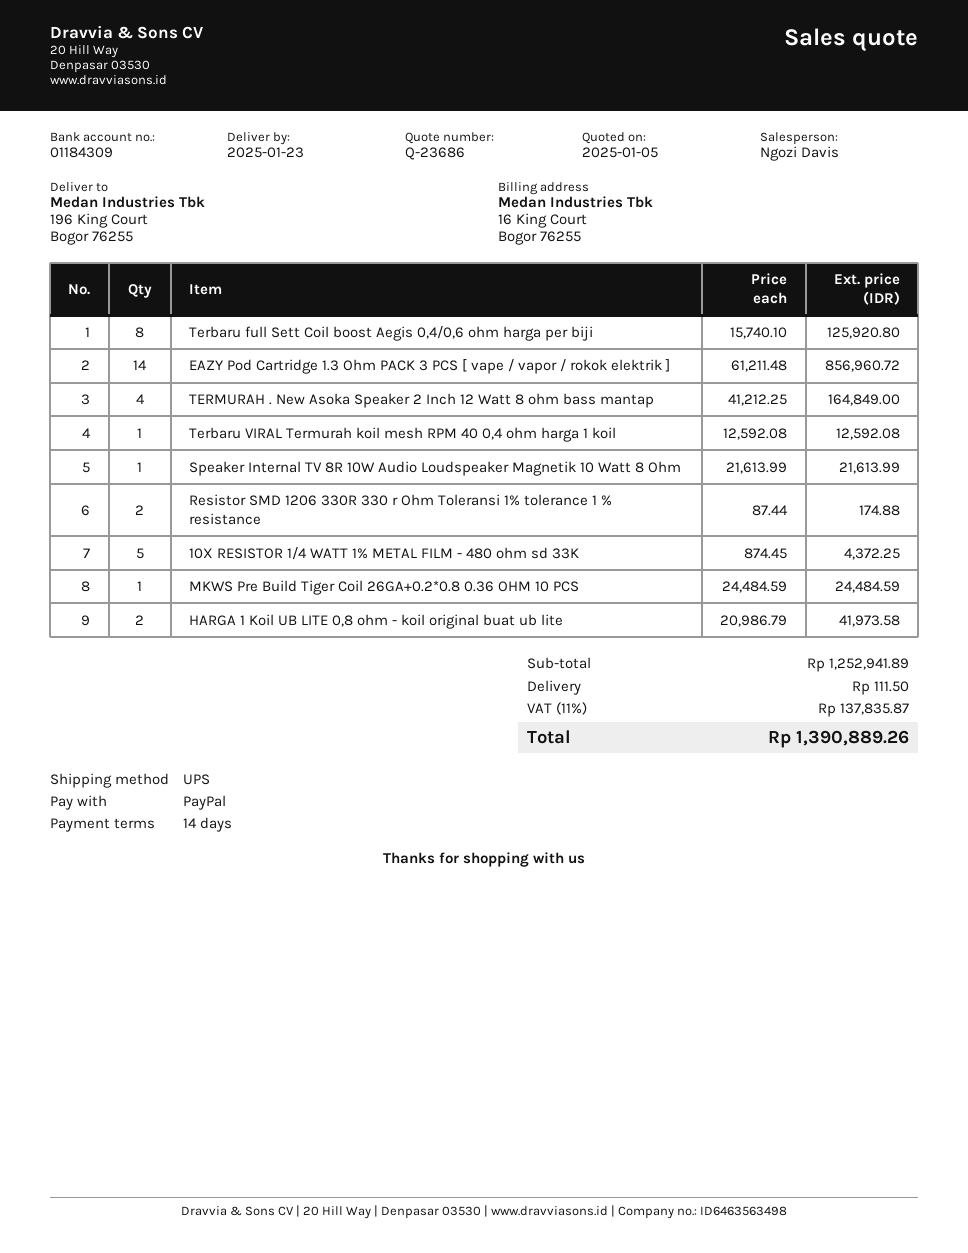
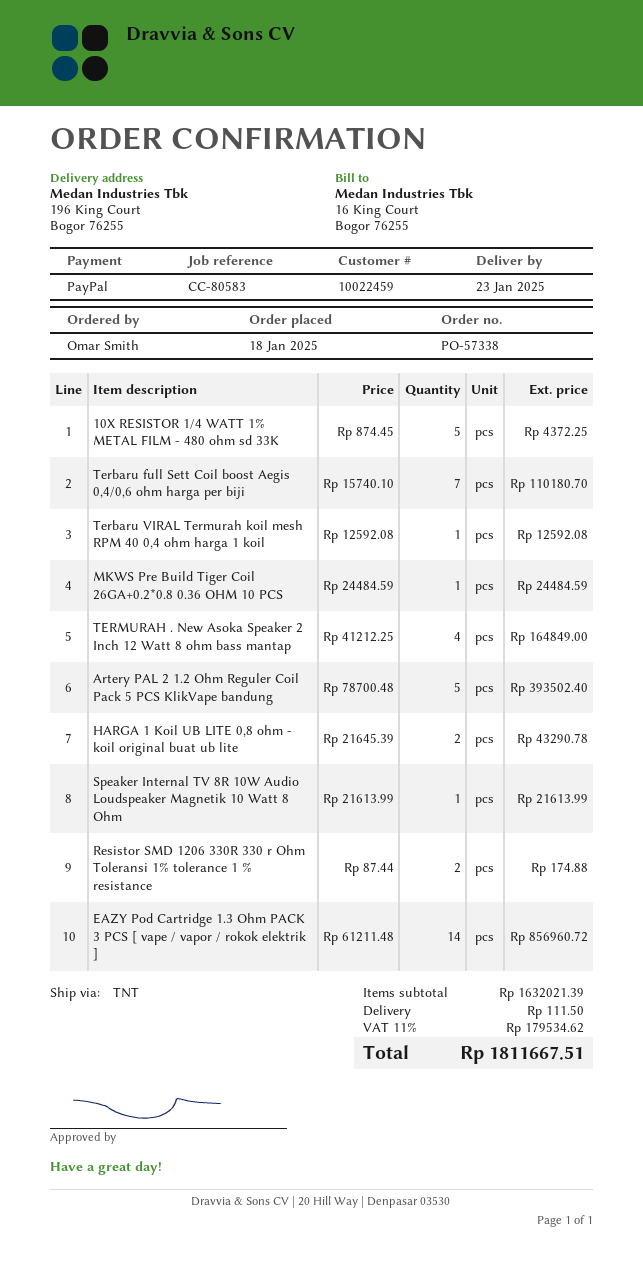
shipping method: UPS -> TNT
Terbaru full Sett Coil boost Aegis 0,4/0,6 ohm harga per biji: 8 x 15740.10 = 125920.80 -> 7 x 15740.10 = 110180.70
HARGA 1 Koil UB LITE 0,8 ohm - koil original buat ub lite: 2 x 20986.79 = 41973.58 -> 2 x 21645.39 = 43290.78
Artery PAL 2 1.2 Ohm Reguler Coil Pack 5 PCS KlikVape bandung: none -> 5 x 78700.48 = 393502.40
subtotal: 1252941.89 -> 1632021.39
tax: 11% = 137835.87 -> 11% = 179534.62
total: 1390889.26 -> 1811667.51

